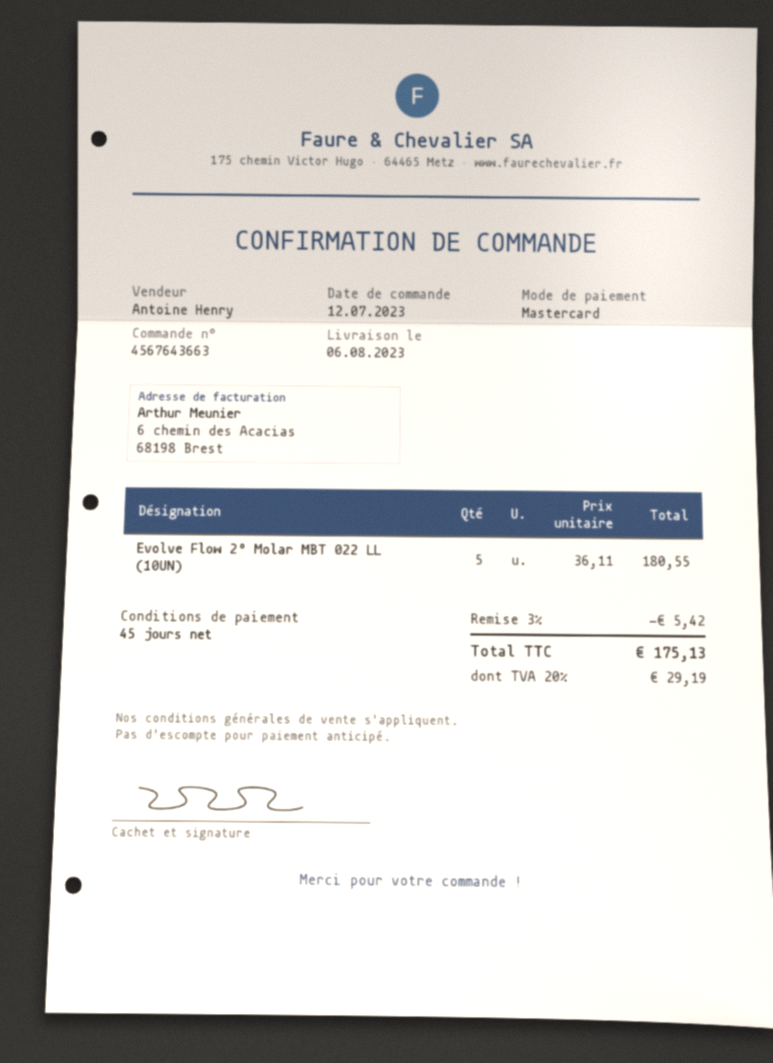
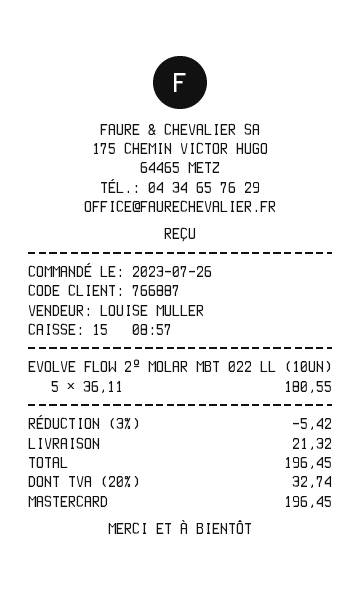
order date: 2023-07-12 -> 2023-07-26
sales rep: Antoine Henry -> LOUISE MULLER
shipping: none -> 21.32
tax: 20% = 29.19 -> 20% = 32.74
total: 175.13 -> 196.45

